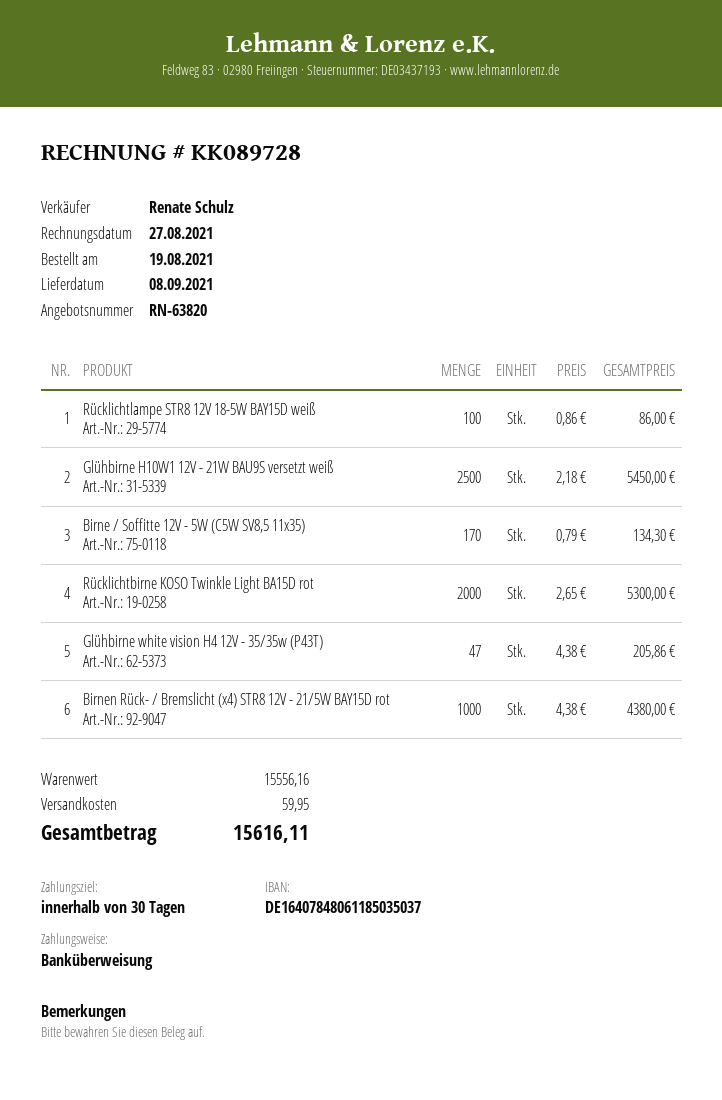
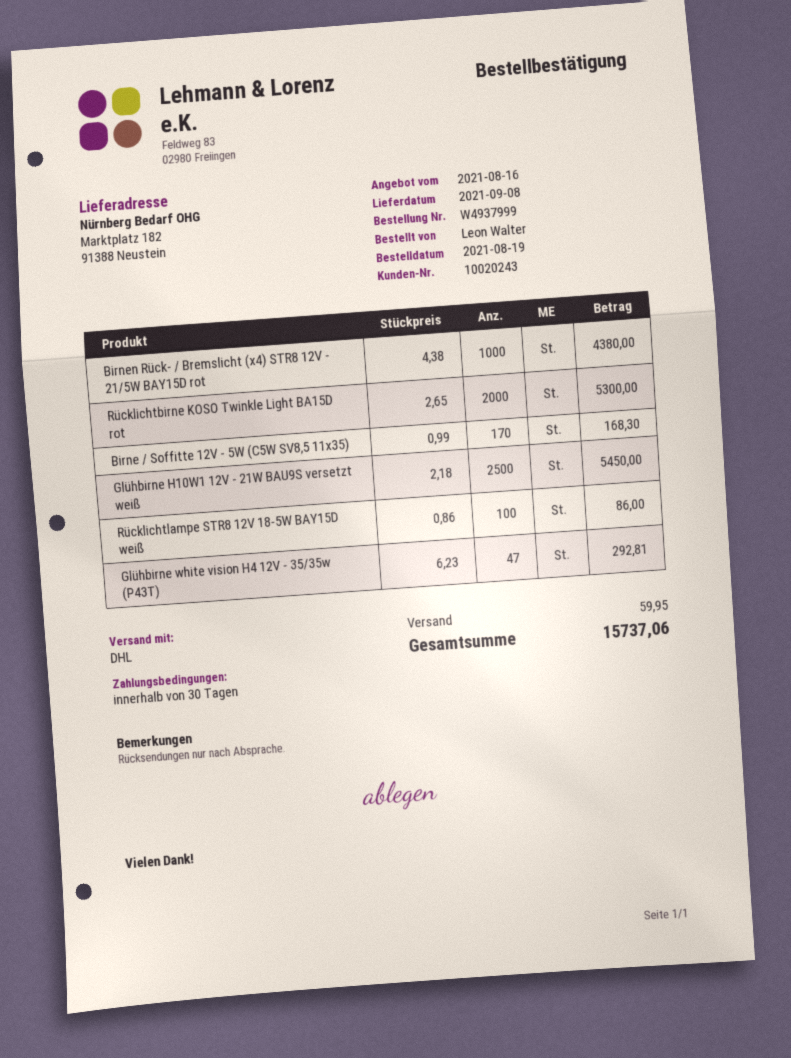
Birne / Soffitte 12V - 5W (C5W SV8,5 11x35): 170 x 0.79 = 134.30 -> 170 x 0.99 = 168.30
Glühbirne white vision H4 12V - 35/35w (P43T): 47 x 4.38 = 205.86 -> 47 x 6.23 = 292.81
total: 15616.11 -> 15737.06

